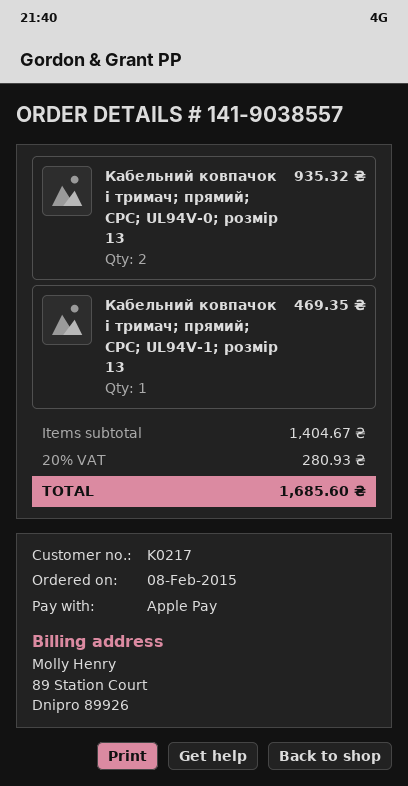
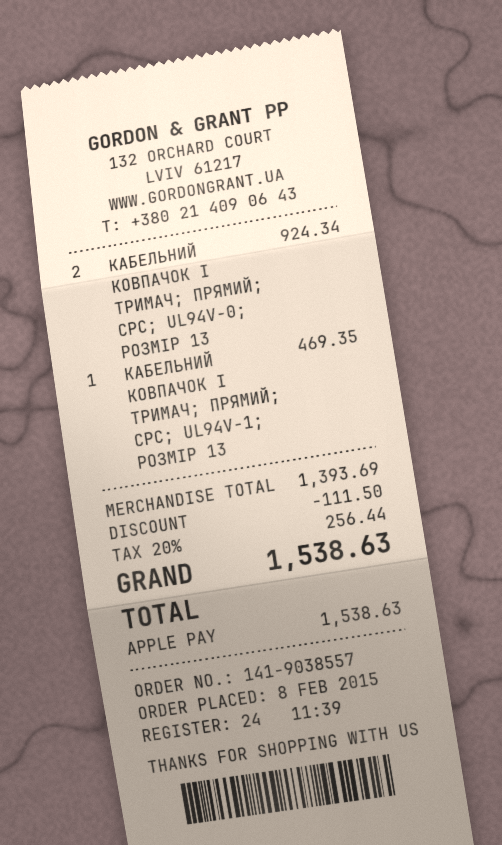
Кабельний ковпачок і тримач; прямий; CPC; UL94V-0; розмір 13: 2 for 935.32 -> 2 for 924.34
subtotal: 1404.67 -> 1393.69
discount: none -> 111.50
tax: 20% = 280.93 -> 20% = 256.44
total: 1685.60 -> 1538.63

